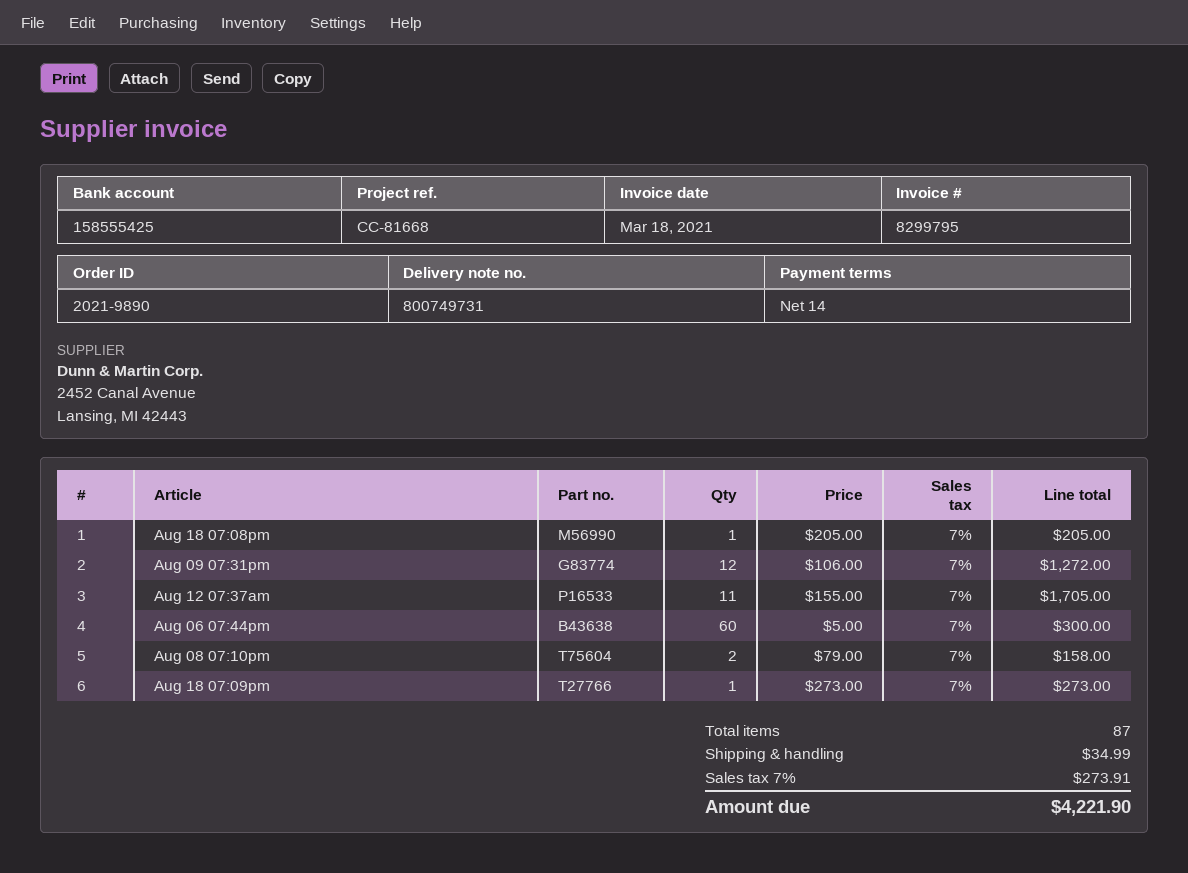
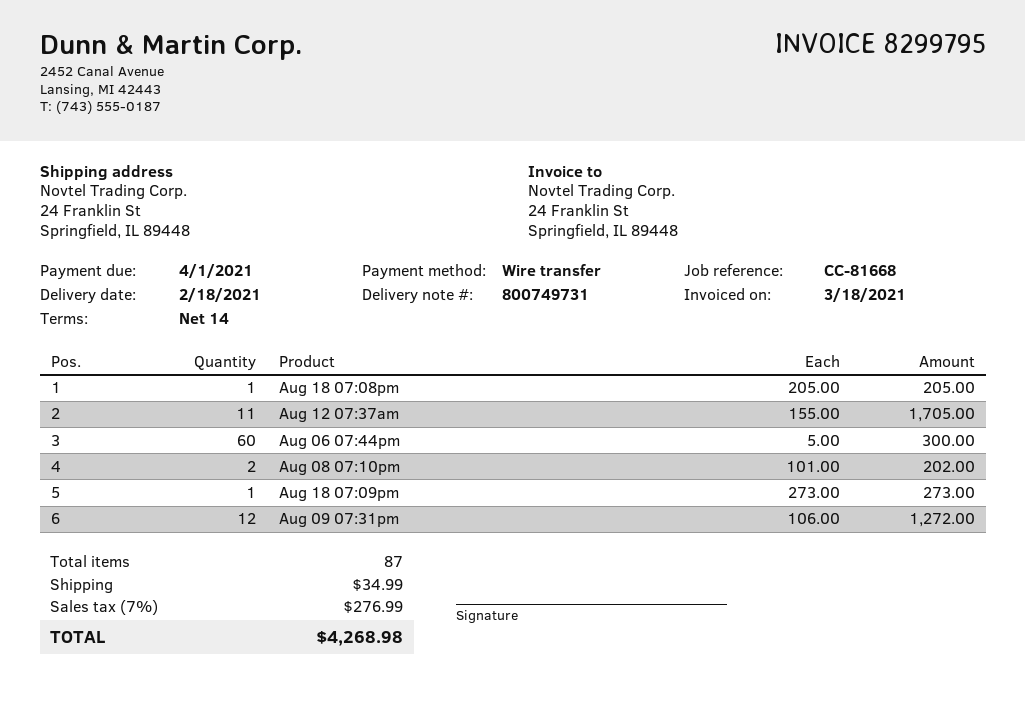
Aug 08 07:10pm: 2 x 79.00 = 158.00 -> 2 x 101.00 = 202.00
tax: 7% = 273.91 -> 7% = 276.99
total: 4221.90 -> 4268.98

